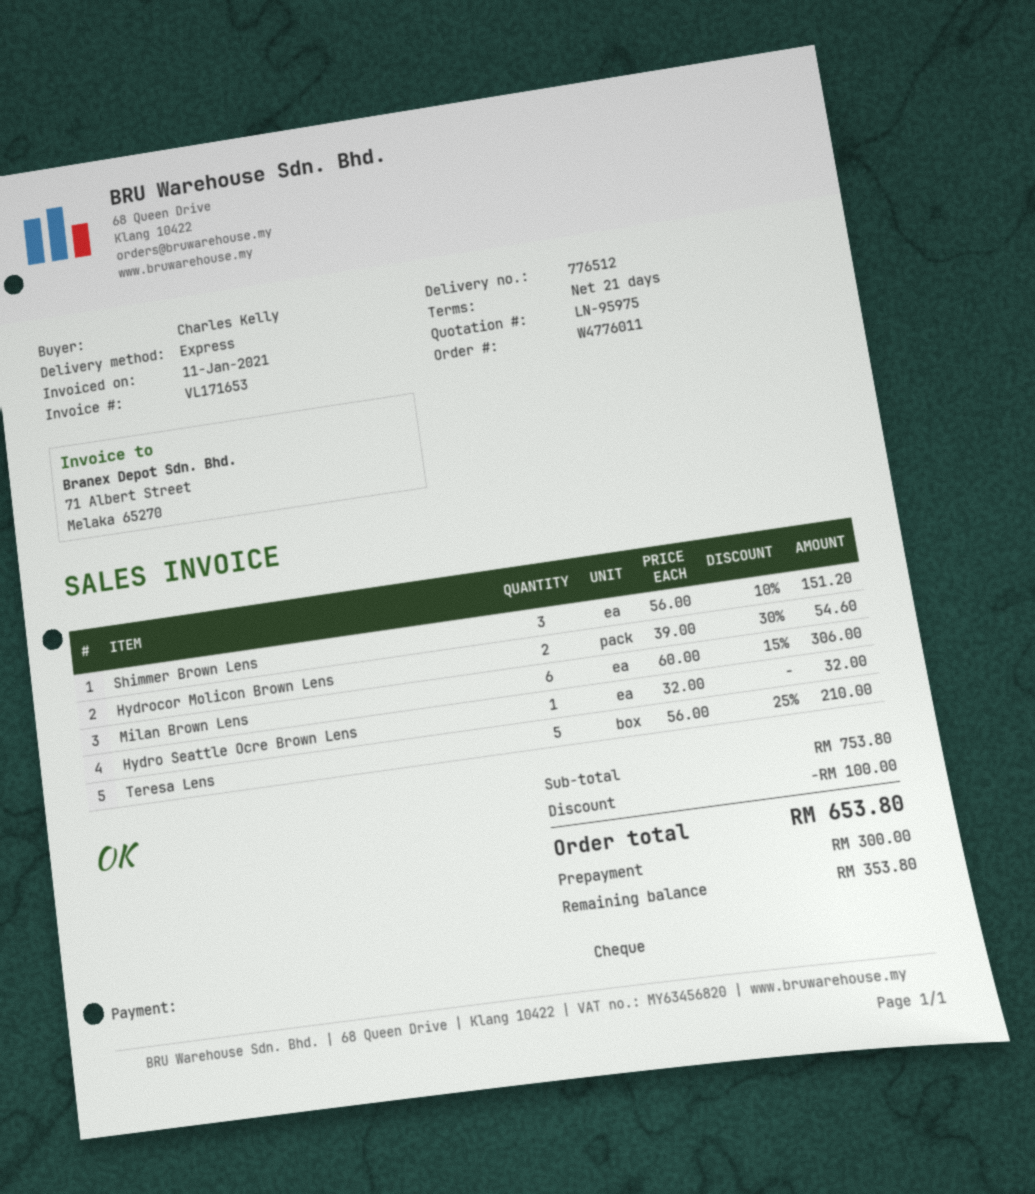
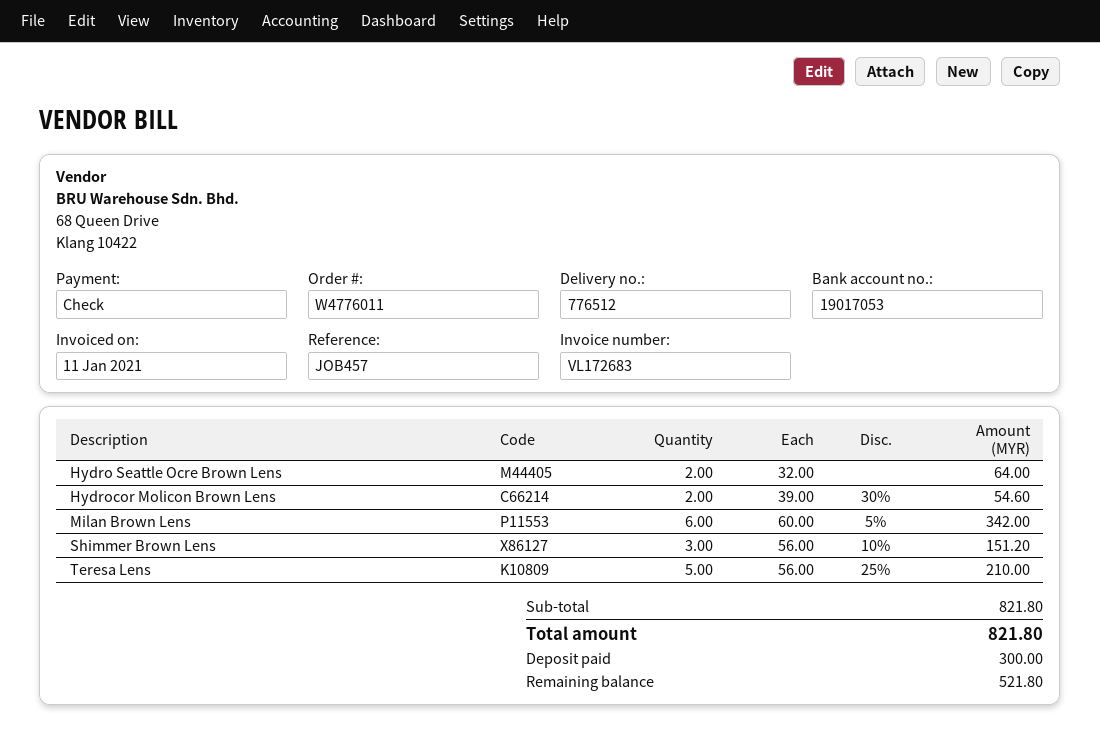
invoice number: VL171653 -> VL172683
Milan Brown Lens: 6 x 60.00 - 15% = 306.00 -> 6 x 60.00 - 5% = 342.00
Hydro Seattle Ocre Brown Lens: 1 x 32.00 = 32.00 -> 2 x 32.00 = 64.00
subtotal: 753.80 -> 821.80
discount: 100.00 -> none
total: 653.80 -> 821.80
balance: 353.80 -> 521.80

